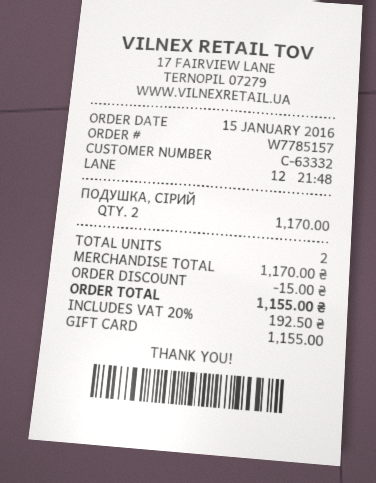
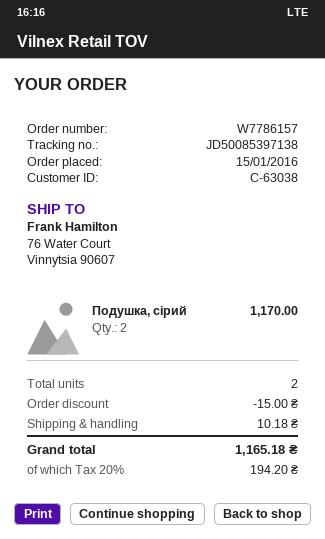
order number: W7785157 -> W7786157
customer number: C-63332 -> C-63038
shipping: none -> 10.18
tax: 20% = 192.50 -> 20% = 194.20
total: 1155.00 -> 1165.18

